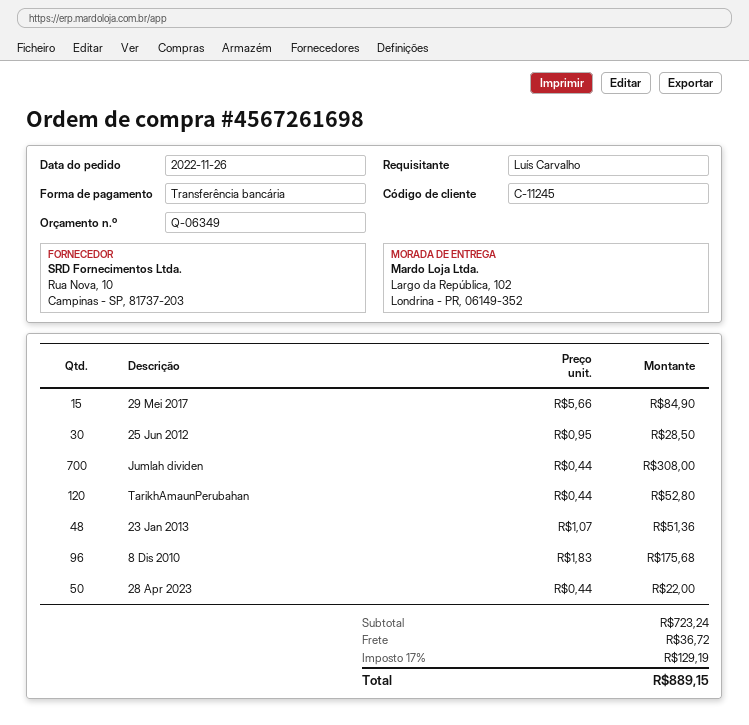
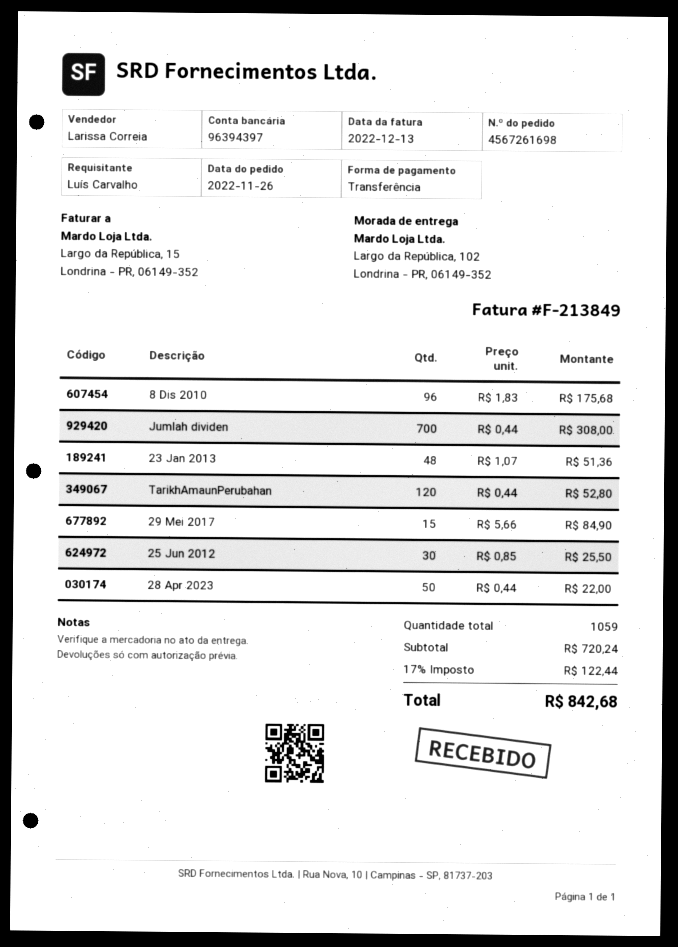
25 Jun 2012: 30 x 0.95 = 28.50 -> 30 x 0.85 = 25.50
subtotal: 723.24 -> 720.24
shipping: 36.72 -> none
tax: 17% = 129.19 -> 17% = 122.44
total: 889.15 -> 842.68

